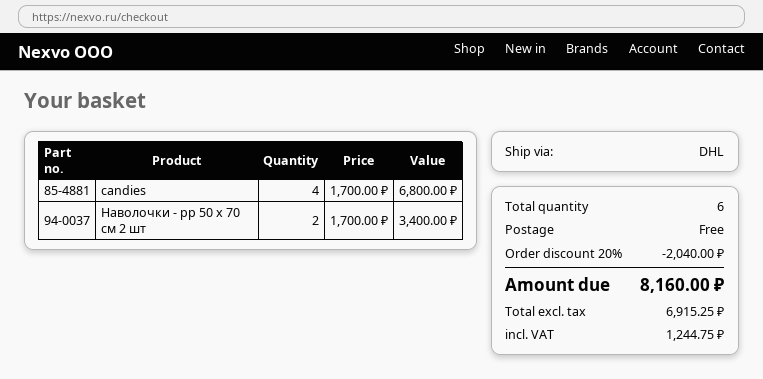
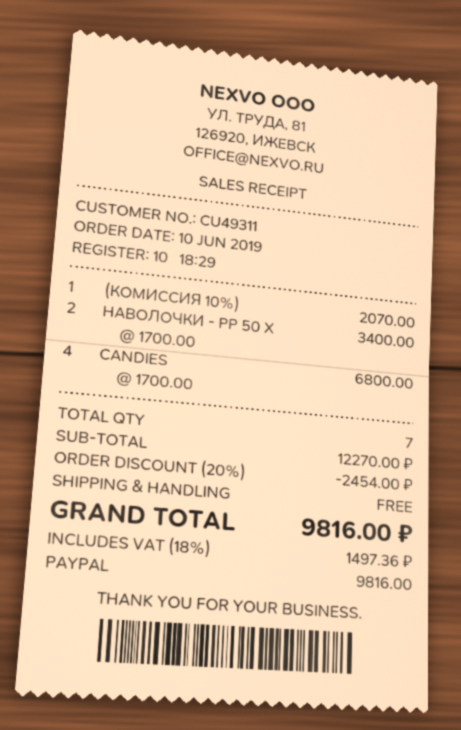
(КОМИССИЯ 10%): none -> 1 x 2070.00 = 2070.00
total quantity: 6 -> 7
discount: 20% = 2040.00 -> 20% = 2454.00
tax: 1244.75 -> 1497.36
total: 8160.00 -> 9816.00

